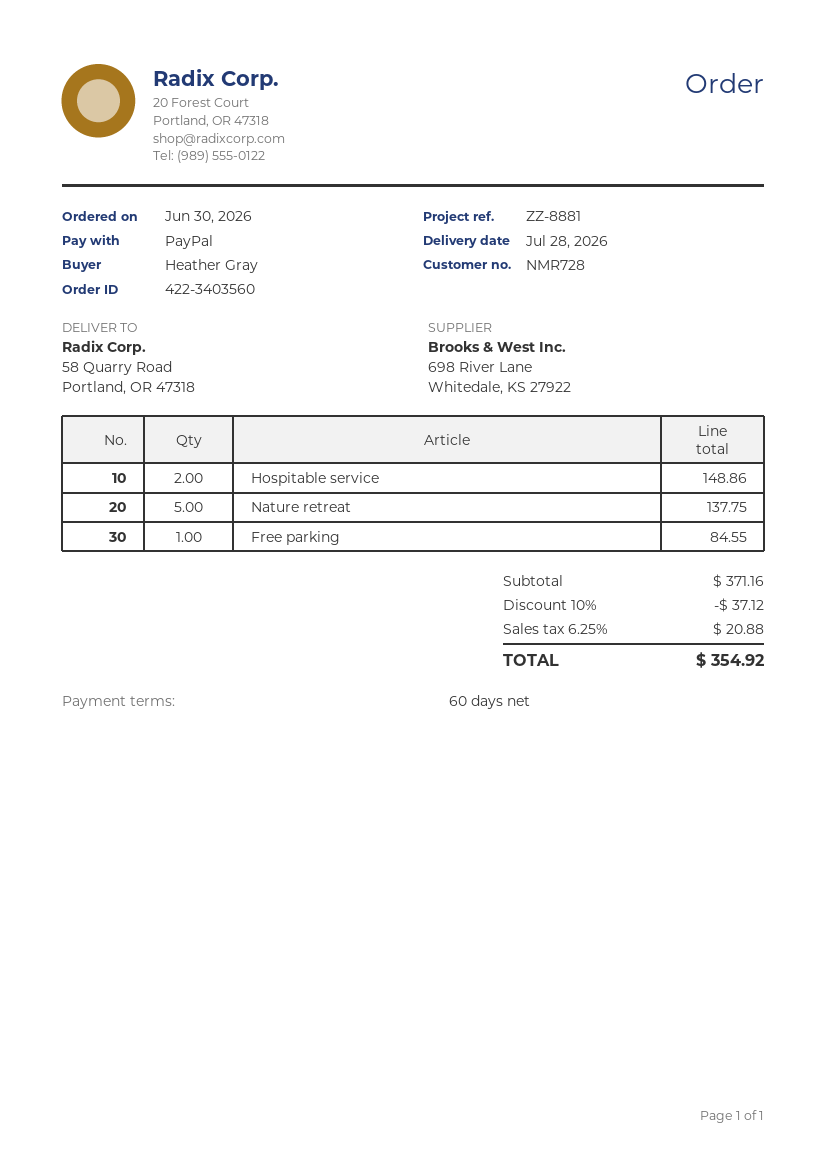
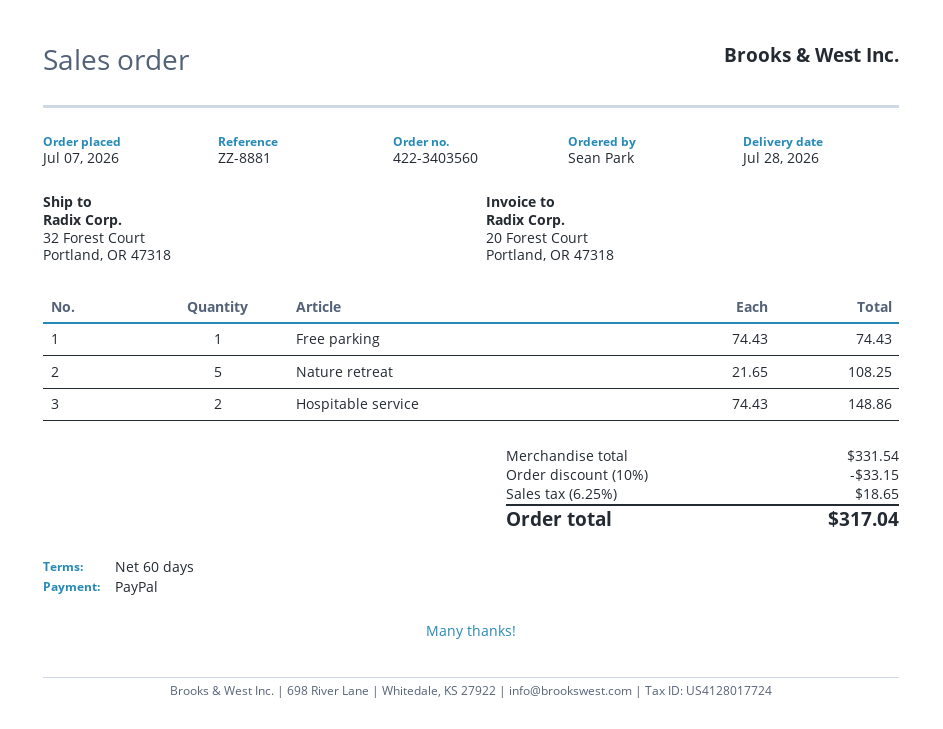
order date: 2026-06-30 -> 2026-07-07
ordered by: Heather Gray -> Sean Park
ship to: 58 Quarry Road, Portland, OR 47318 -> 32 Forest Court, Portland, OR 47318
Nature retreat: 5 for 137.75 -> 5 for 108.25
Free parking: 1 for 84.55 -> 1 for 74.43
subtotal: 371.16 -> 331.54
discount: 10% = 37.12 -> 10% = 33.15
tax: 6.25% = 20.88 -> 6.25% = 18.65
total: 354.92 -> 317.04

